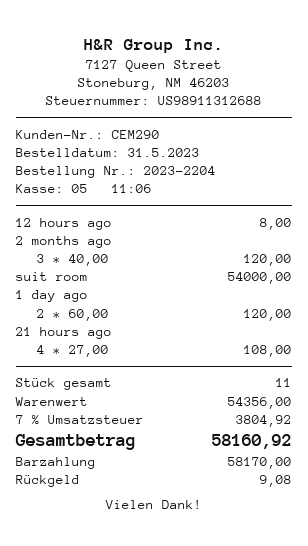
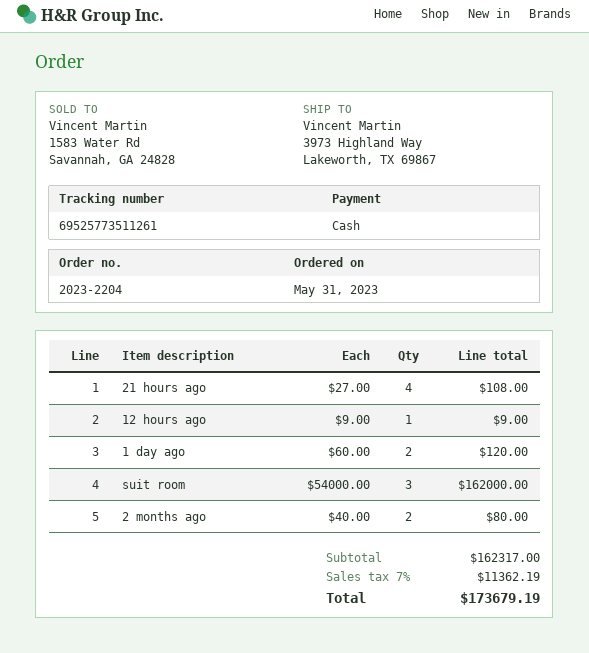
12 hours ago: 1 x 8.00 = 8.00 -> 1 x 9.00 = 9.00
2 months ago: 3 x 40.00 = 120.00 -> 2 x 40.00 = 80.00
suit room: 1 x 54000.00 = 54000.00 -> 3 x 54000.00 = 162000.00
subtotal: 54356.00 -> 162317.00
tax: 7% = 3804.92 -> 7% = 11362.19
total: 58160.92 -> 173679.19

